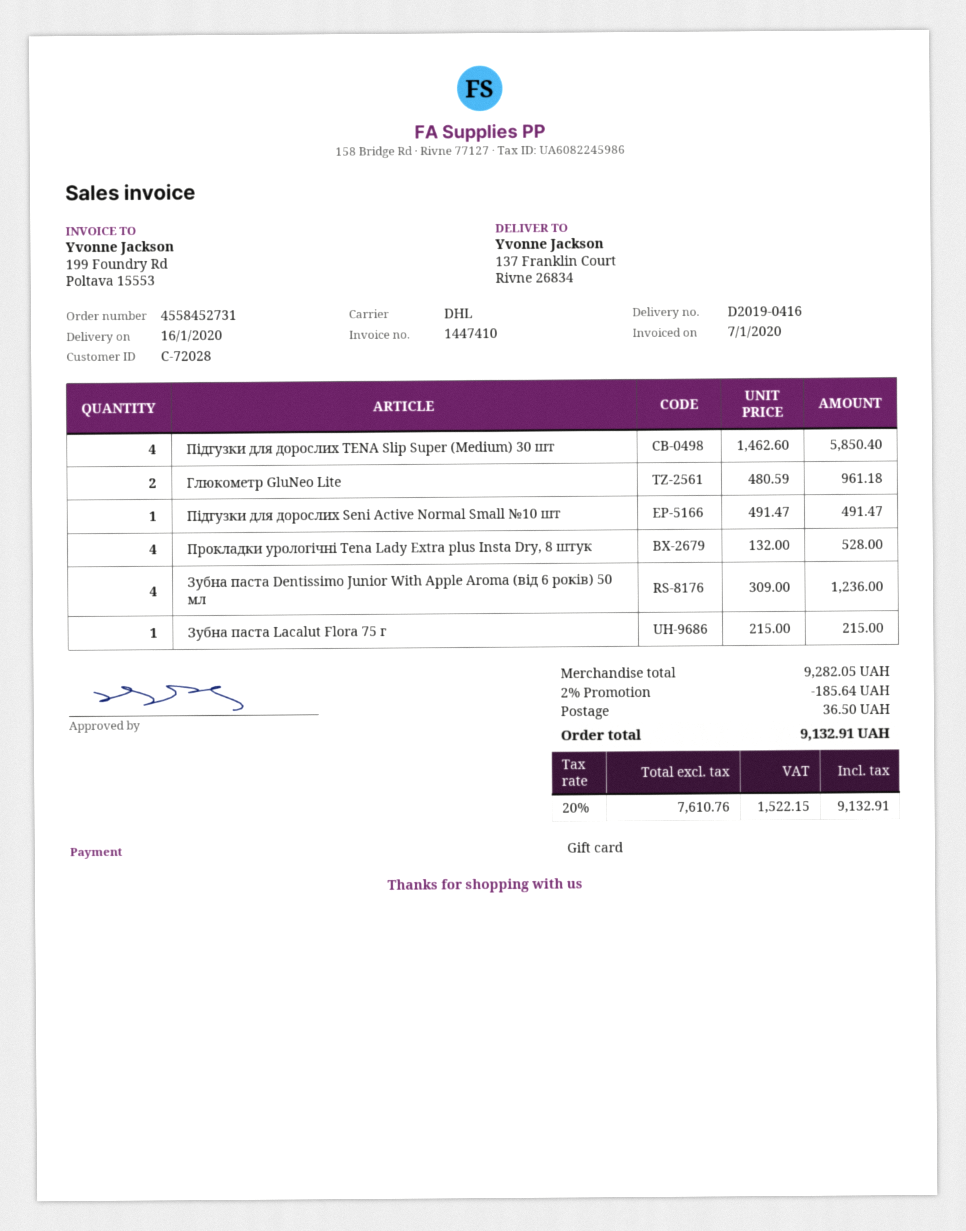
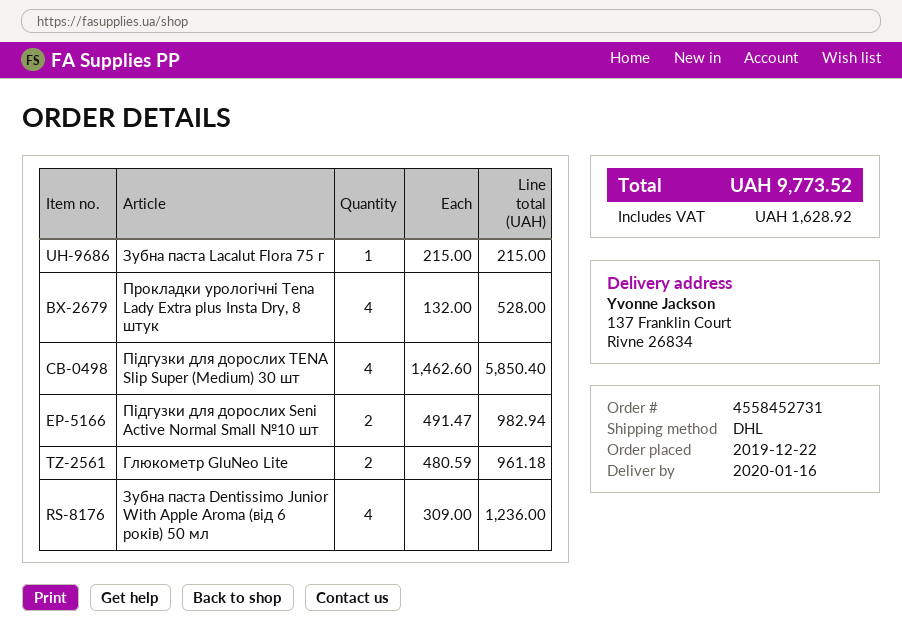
Підгузки для дорослих Seni Active Normal Small №10 шт: 1 x 491.47 = 491.47 -> 2 x 491.47 = 982.94
discount: 2% = 185.64 -> none
shipping: 36.50 -> none
tax: 1522.15 -> 1628.92
total: 9132.91 -> 9773.52

